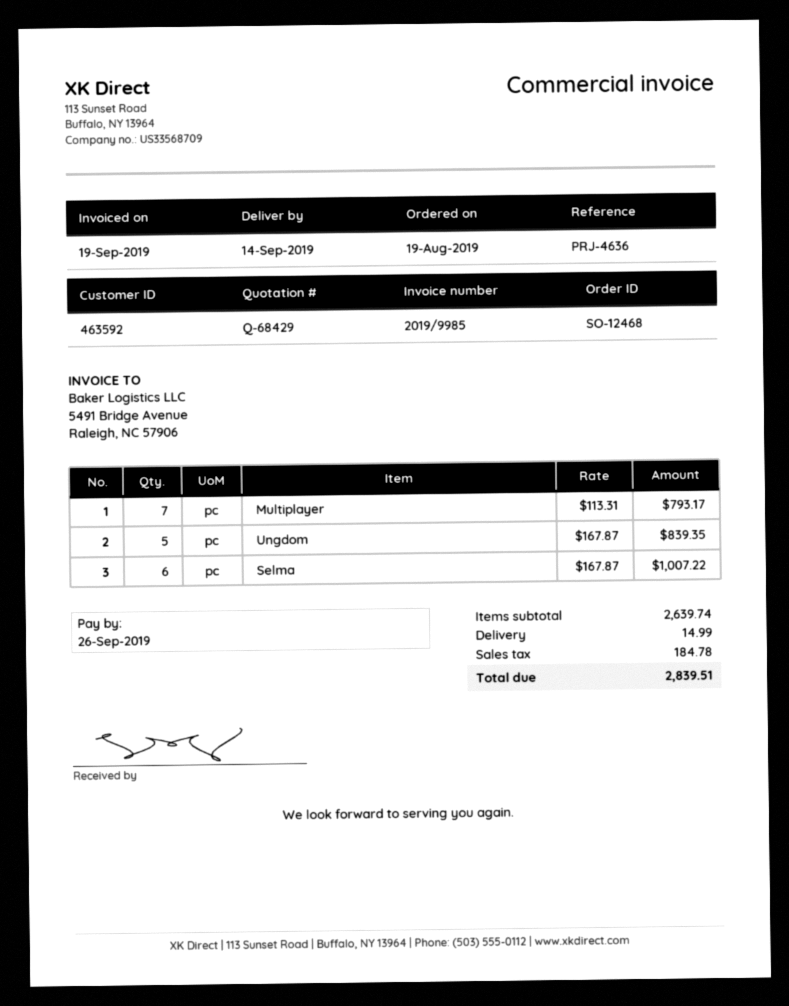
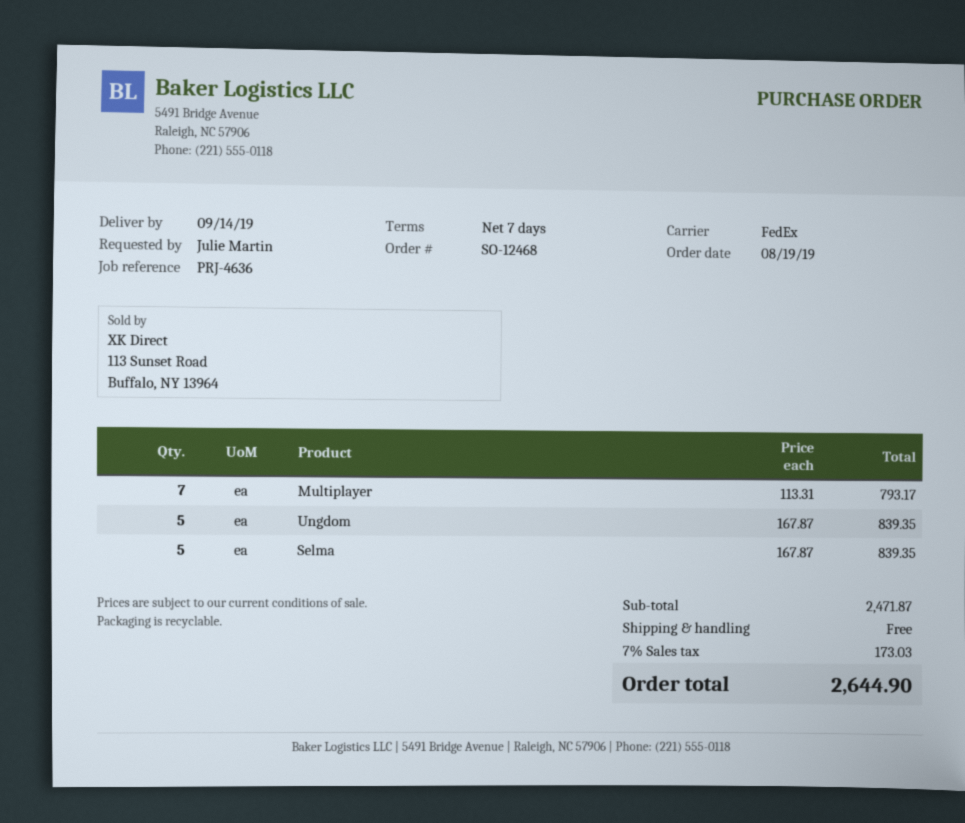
Selma: 6 x 167.87 = 1007.22 -> 5 x 167.87 = 839.35
subtotal: 2639.74 -> 2471.87
shipping: 14.99 -> 0.00
tax: 184.78 -> 173.03
total: 2839.51 -> 2644.90

